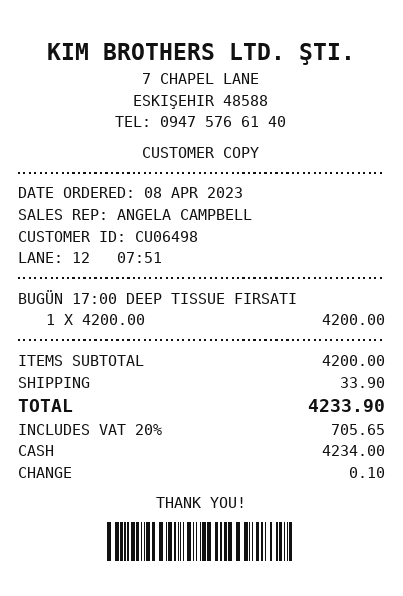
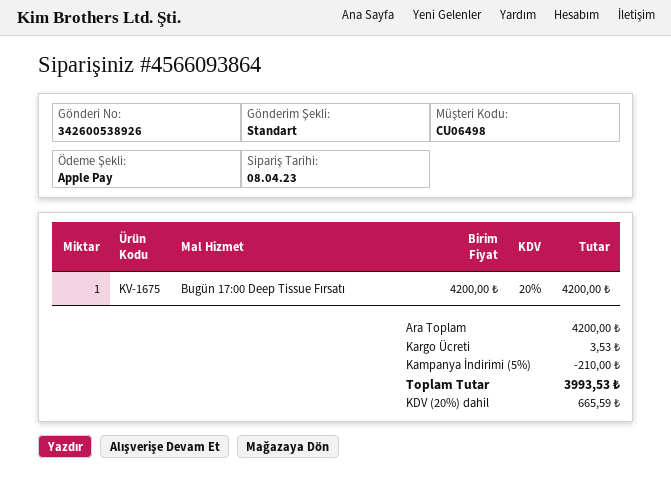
payment method: cash -> Apple Pay
discount: none -> 5% = 210.00
shipping: 33.90 -> 3.53
tax: 20% = 705.65 -> 20% = 665.59
total: 4233.90 -> 3993.53

